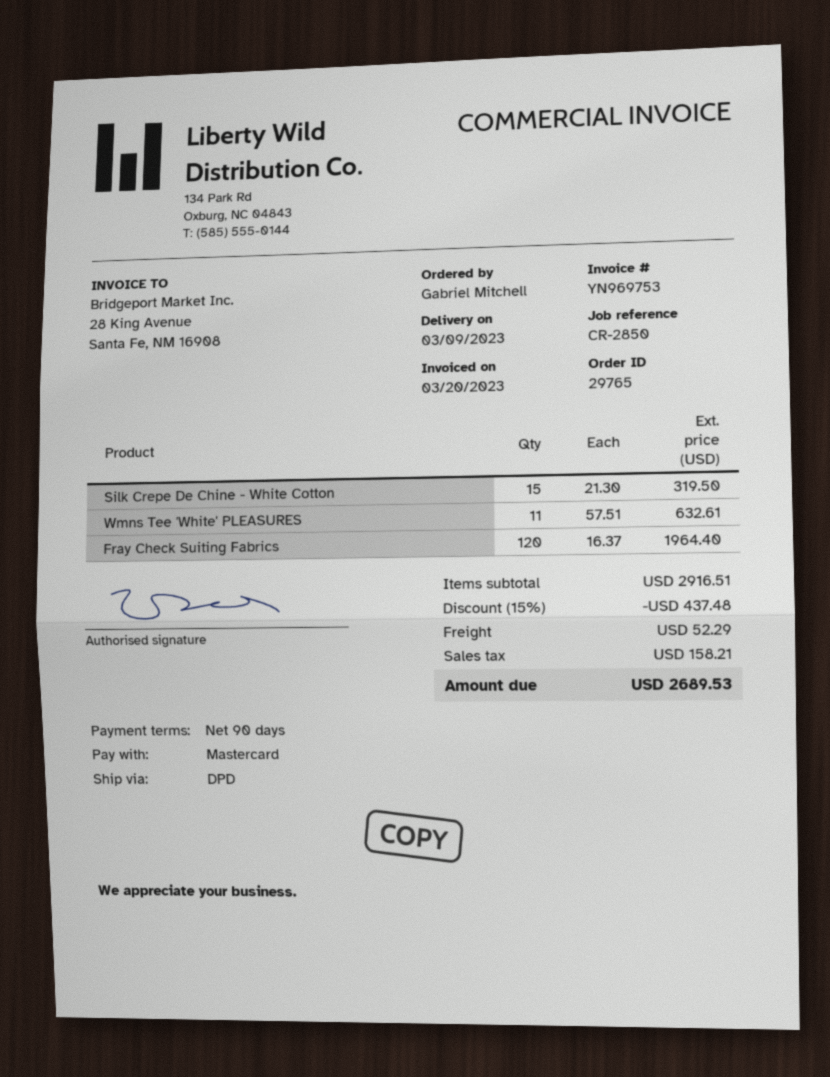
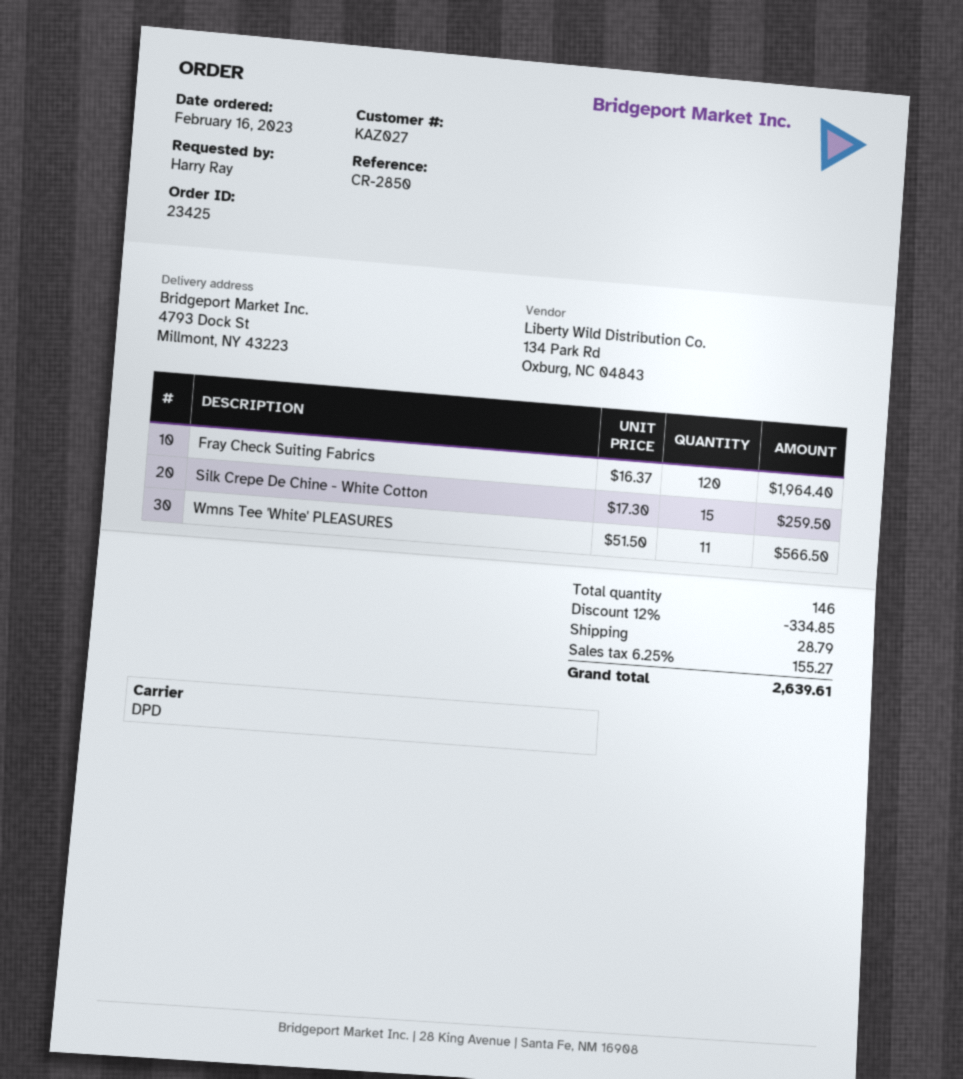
order number: 29765 -> 23425
ordered by: Gabriel Mitchell -> Harry Ray
Silk Crepe De Chine - White Cotton: 15 x 21.30 = 319.50 -> 15 x 17.30 = 259.50
Wmns Tee 'White' PLEASURES: 11 x 57.51 = 632.61 -> 11 x 51.50 = 566.50
discount: 15% = 437.48 -> 12% = 334.85
shipping: 52.29 -> 28.79
tax: 158.21 -> 155.27
total: 2689.53 -> 2639.61

